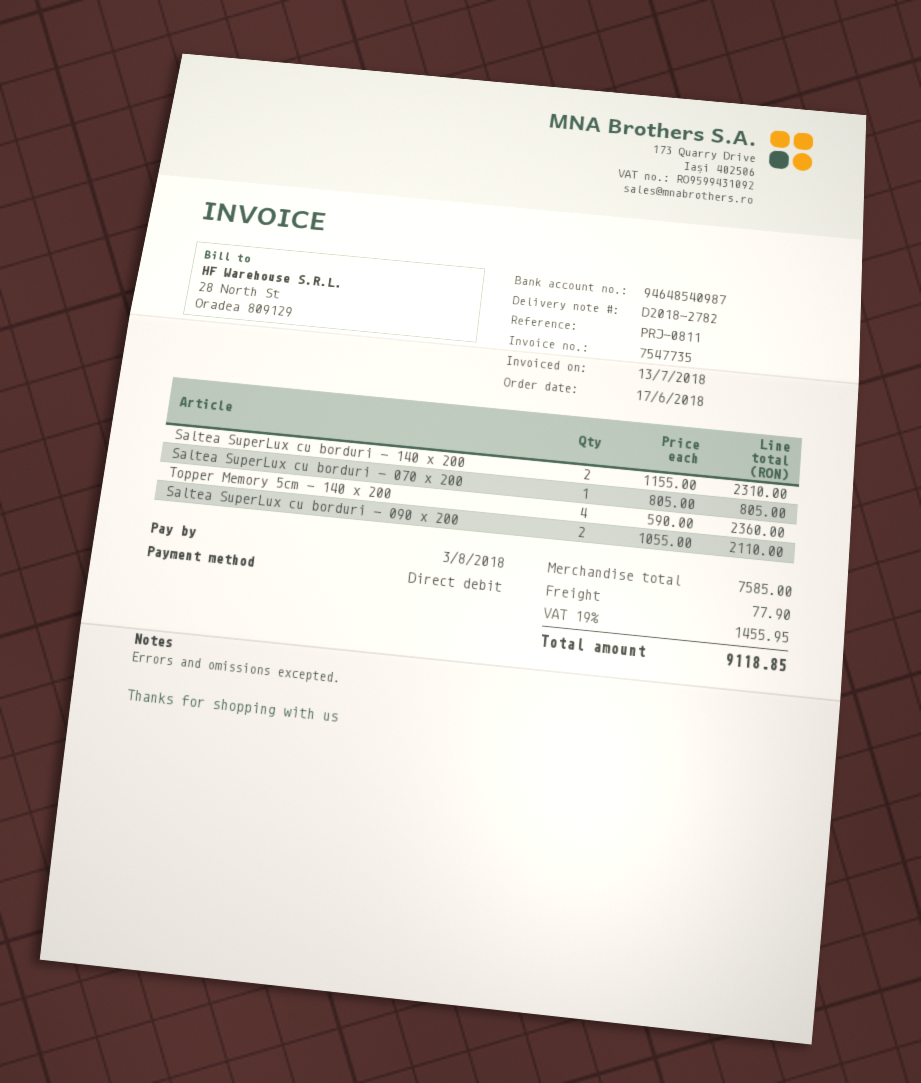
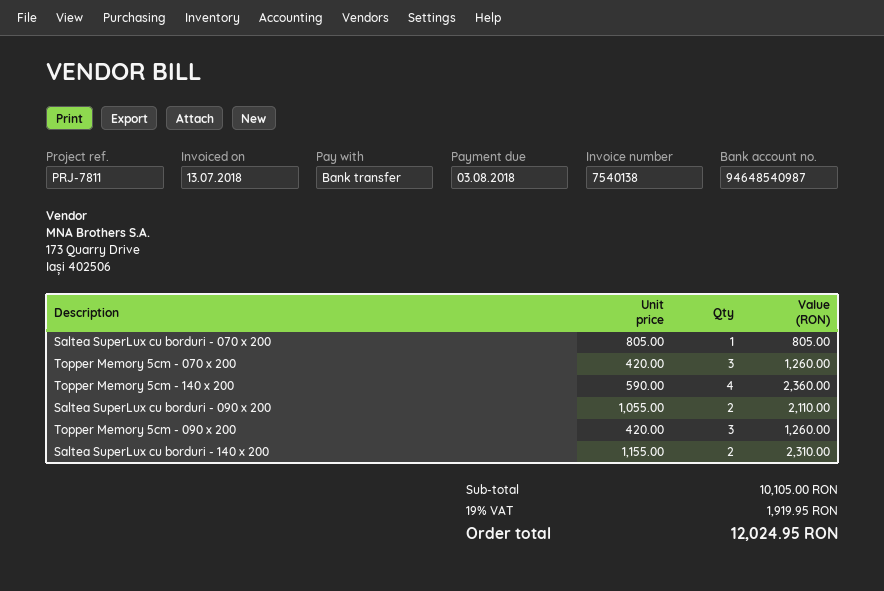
invoice number: 7547735 -> 7540138
reference: PRJ-0811 -> PRJ-7811
payment method: direct debit -> bank transfer
Topper Memory 5cm - 070 x 200: none -> 3 x 420.00 = 1260.00
Topper Memory 5cm - 090 x 200: none -> 3 x 420.00 = 1260.00
subtotal: 7585.00 -> 10105.00
shipping: 77.90 -> none
tax: 19% = 1455.95 -> 19% = 1919.95
total: 9118.85 -> 12024.95

